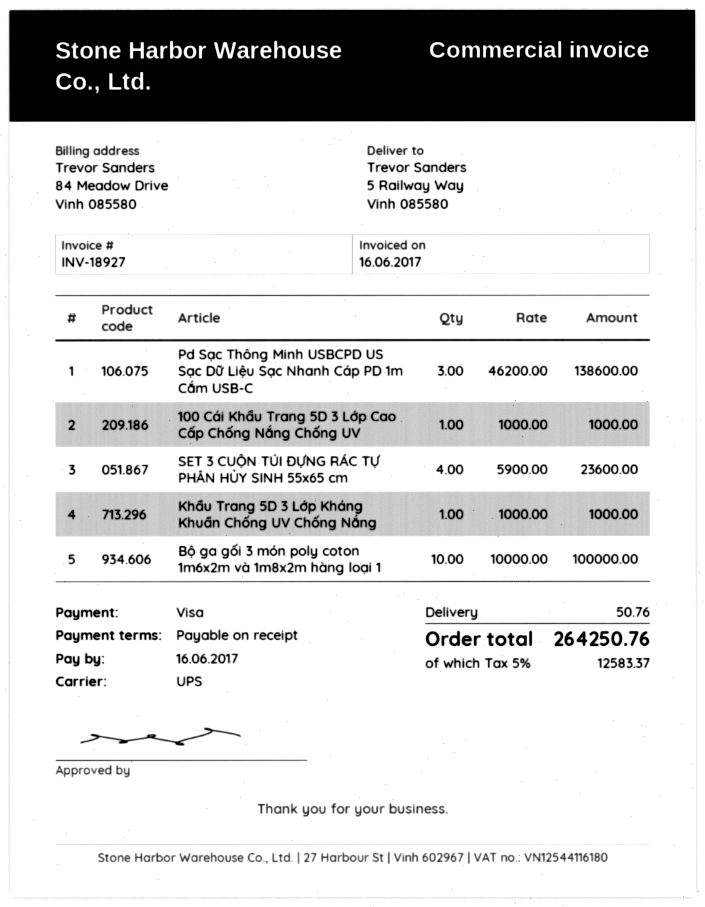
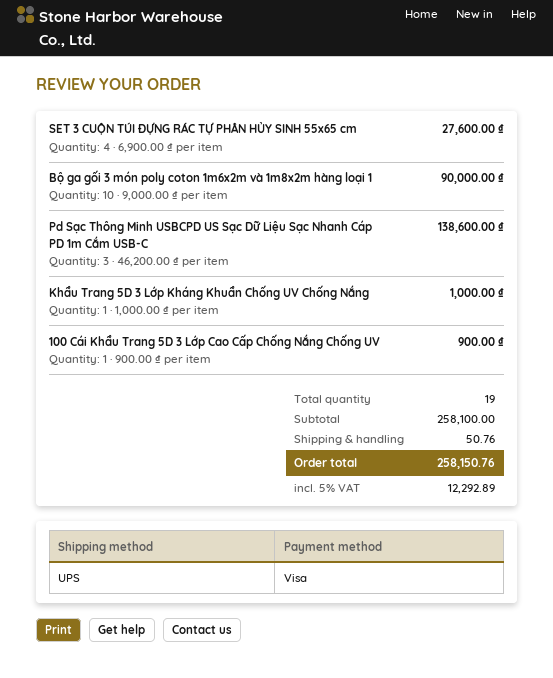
100 Cái Khẩu Trang 5D 3 Lớp Cao Cấp Chống Nắng Chống UV: 1 x 1000.00 = 1000.00 -> 1 x 900.00 = 900.00
SET 3 CUỘN TÚI ĐỰNG RÁC TỰ PHÂN HỦY SINH 55x65 cm: 4 x 5900.00 = 23600.00 -> 4 x 6900.00 = 27600.00
Bộ ga gối 3 món poly coton 1m6x2m và 1m8x2m hàng loại 1: 10 x 10000.00 = 100000.00 -> 10 x 9000.00 = 90000.00
tax: 5% = 12583.37 -> 5% = 12292.89
total: 264250.76 -> 258150.76

